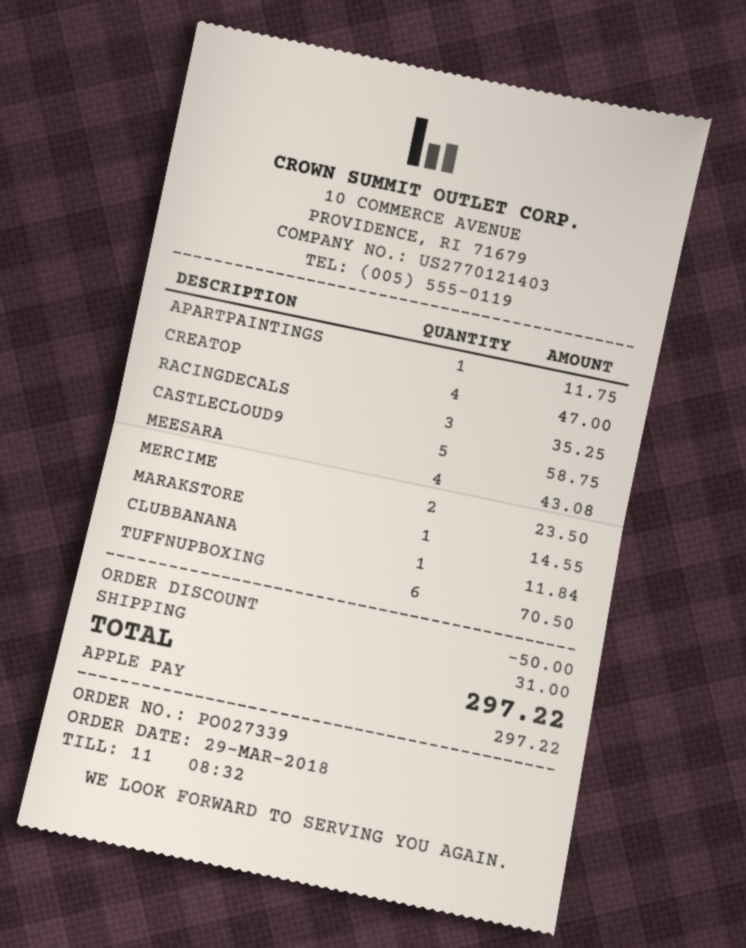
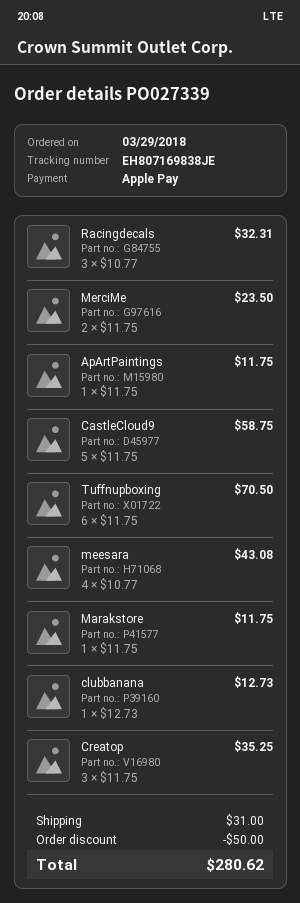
CREATOP: 4 for 47.00 -> 3 for 35.25
RACINGDECALS: 3 for 35.25 -> 3 for 32.31
MARAKSTORE: 1 for 14.55 -> 1 for 11.75
CLUBBANANA: 1 for 11.84 -> 1 for 12.73
total: 297.22 -> 280.62

